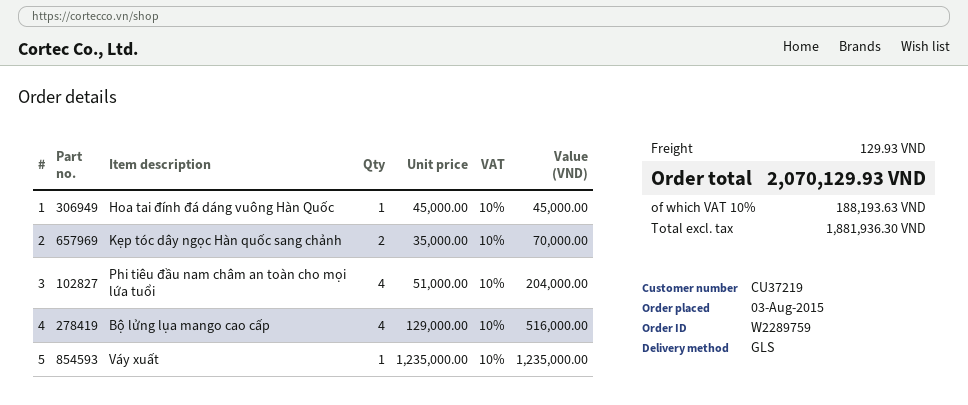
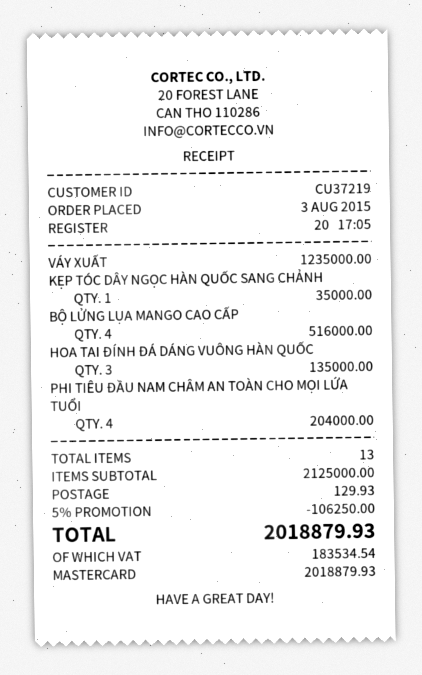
Hoa tai đính đá dáng vuông Hàn Quốc: 1 for 45000.00 -> 3 for 135000.00
Kẹp tóc dây ngọc Hàn quốc sang chảnh: 2 for 70000.00 -> 1 for 35000.00
discount: none -> 5% = 106250.00
tax: 188193.63 -> 183534.54
total: 2070129.93 -> 2018879.93

